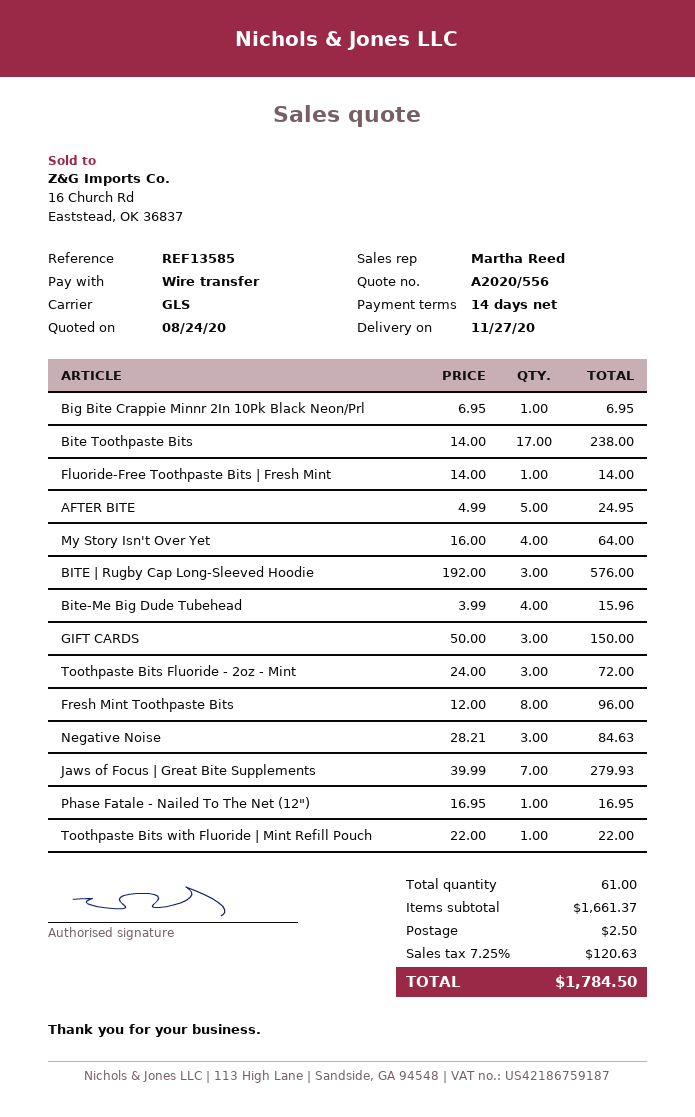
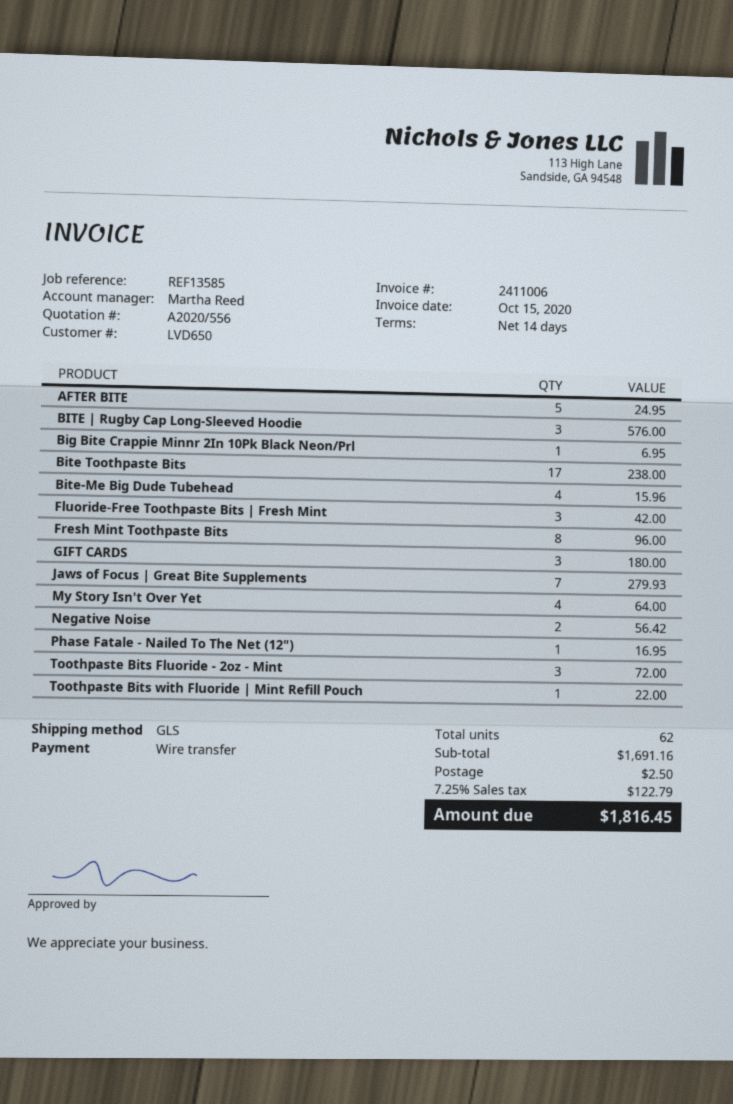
Fluoride-Free Toothpaste Bits | Fresh Mint: 1 for 14.00 -> 3 for 42.00
GIFT CARDS: 3 for 150.00 -> 3 for 180.00
Negative Noise: 3 for 84.63 -> 2 for 56.42
total quantity: 61 -> 62
subtotal: 1661.37 -> 1691.16
tax: 7.25% = 120.63 -> 7.25% = 122.79
total: 1784.50 -> 1816.45

